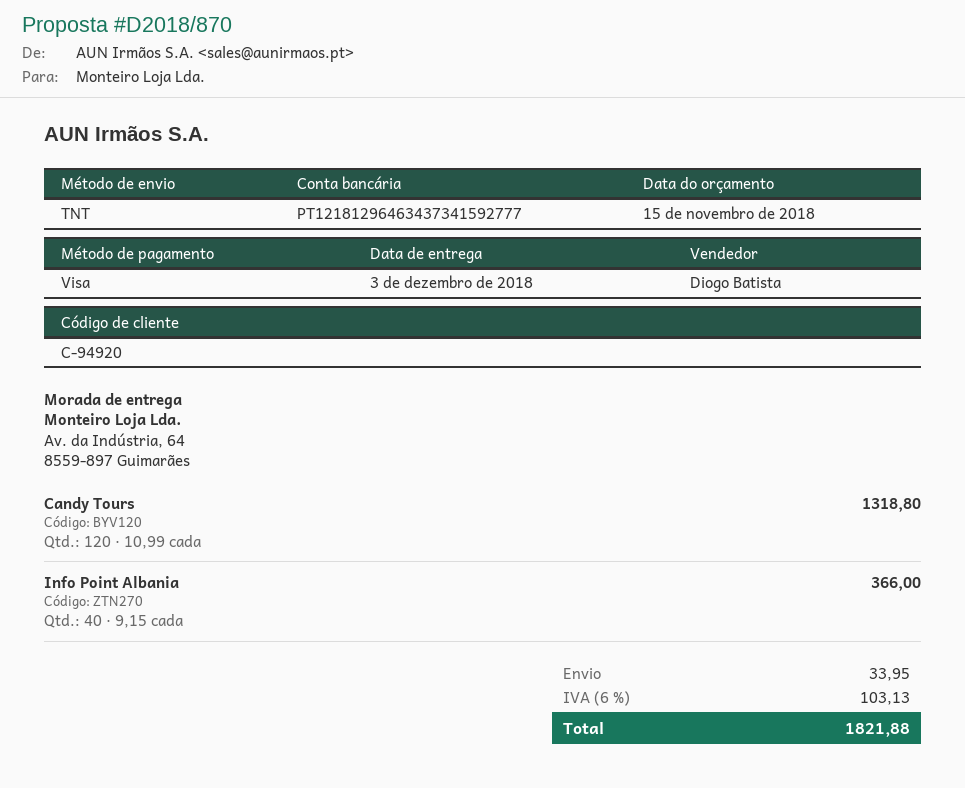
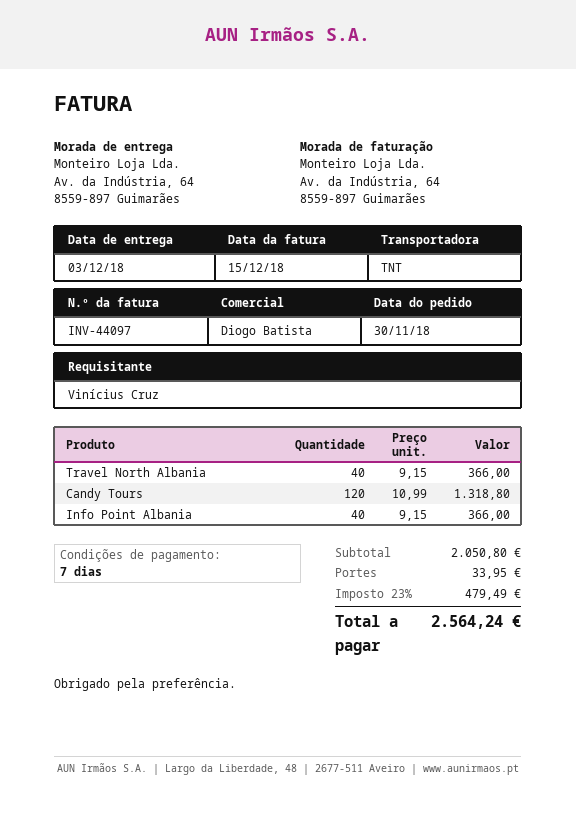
Travel North Albania: none -> 40 x 9.15 = 366.00
tax: 6% = 103.13 -> 23% = 479.49
total: 1821.88 -> 2564.24

